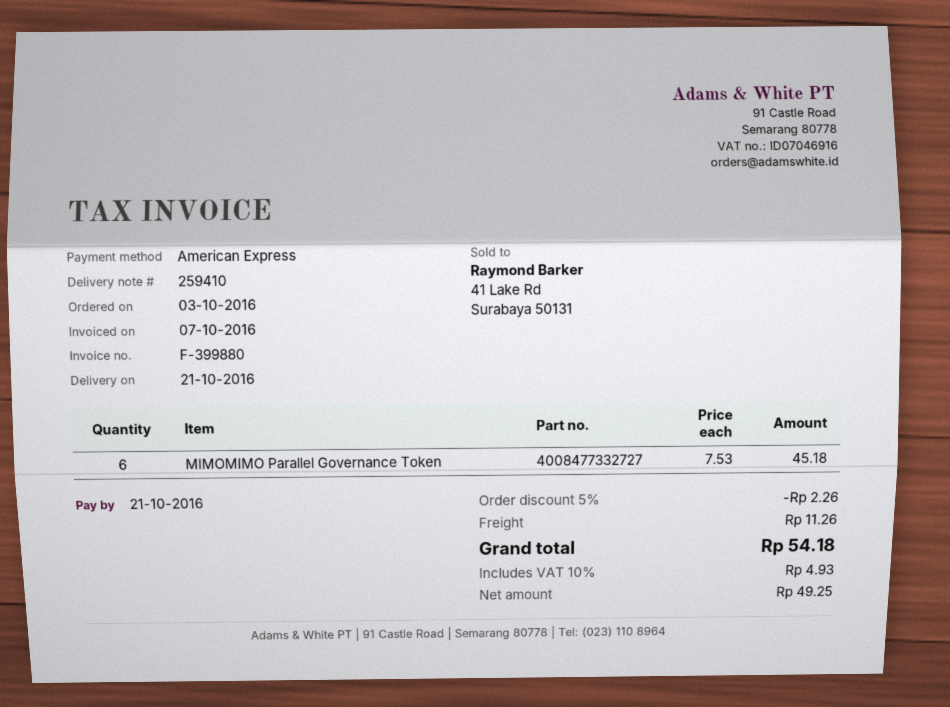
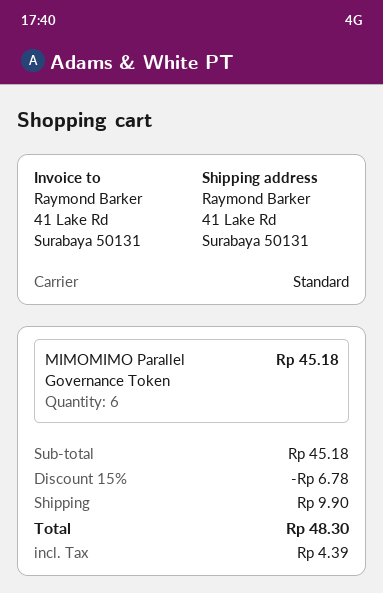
discount: 5% = 2.26 -> 15% = 6.78
shipping: 11.26 -> 9.90
tax: 4.93 -> 4.39
total: 54.18 -> 48.30

